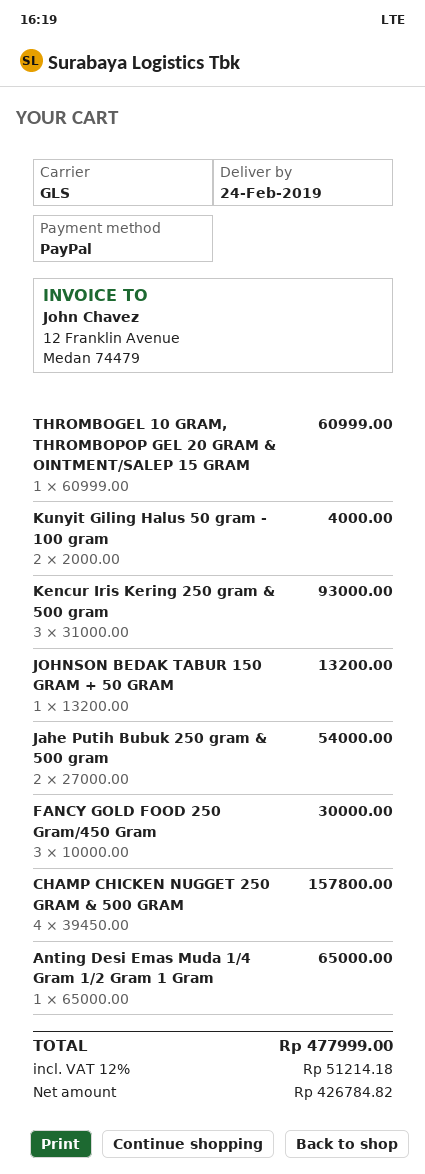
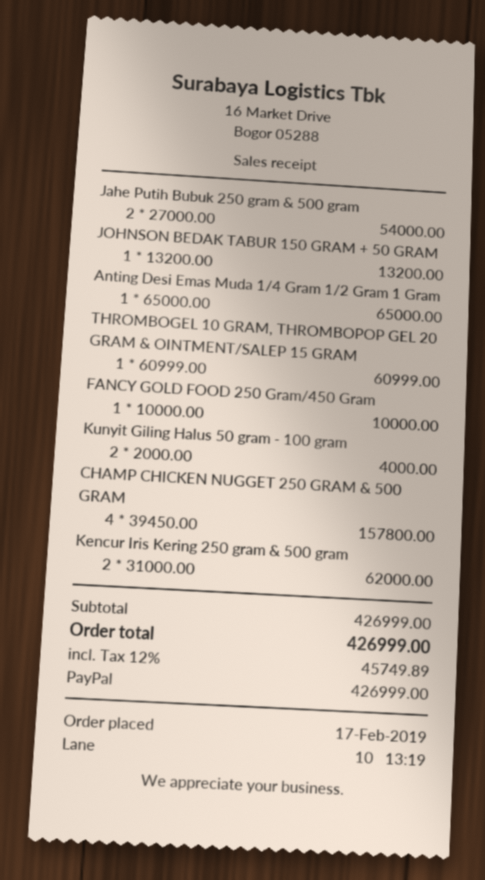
Kencur Iris Kering 250 gram & 500 gram: 3 x 31000.00 = 93000.00 -> 2 x 31000.00 = 62000.00
FANCY GOLD FOOD 250 Gram/450 Gram: 3 x 10000.00 = 30000.00 -> 1 x 10000.00 = 10000.00
tax: 12% = 51214.18 -> 12% = 45749.89
total: 477999.00 -> 426999.00

